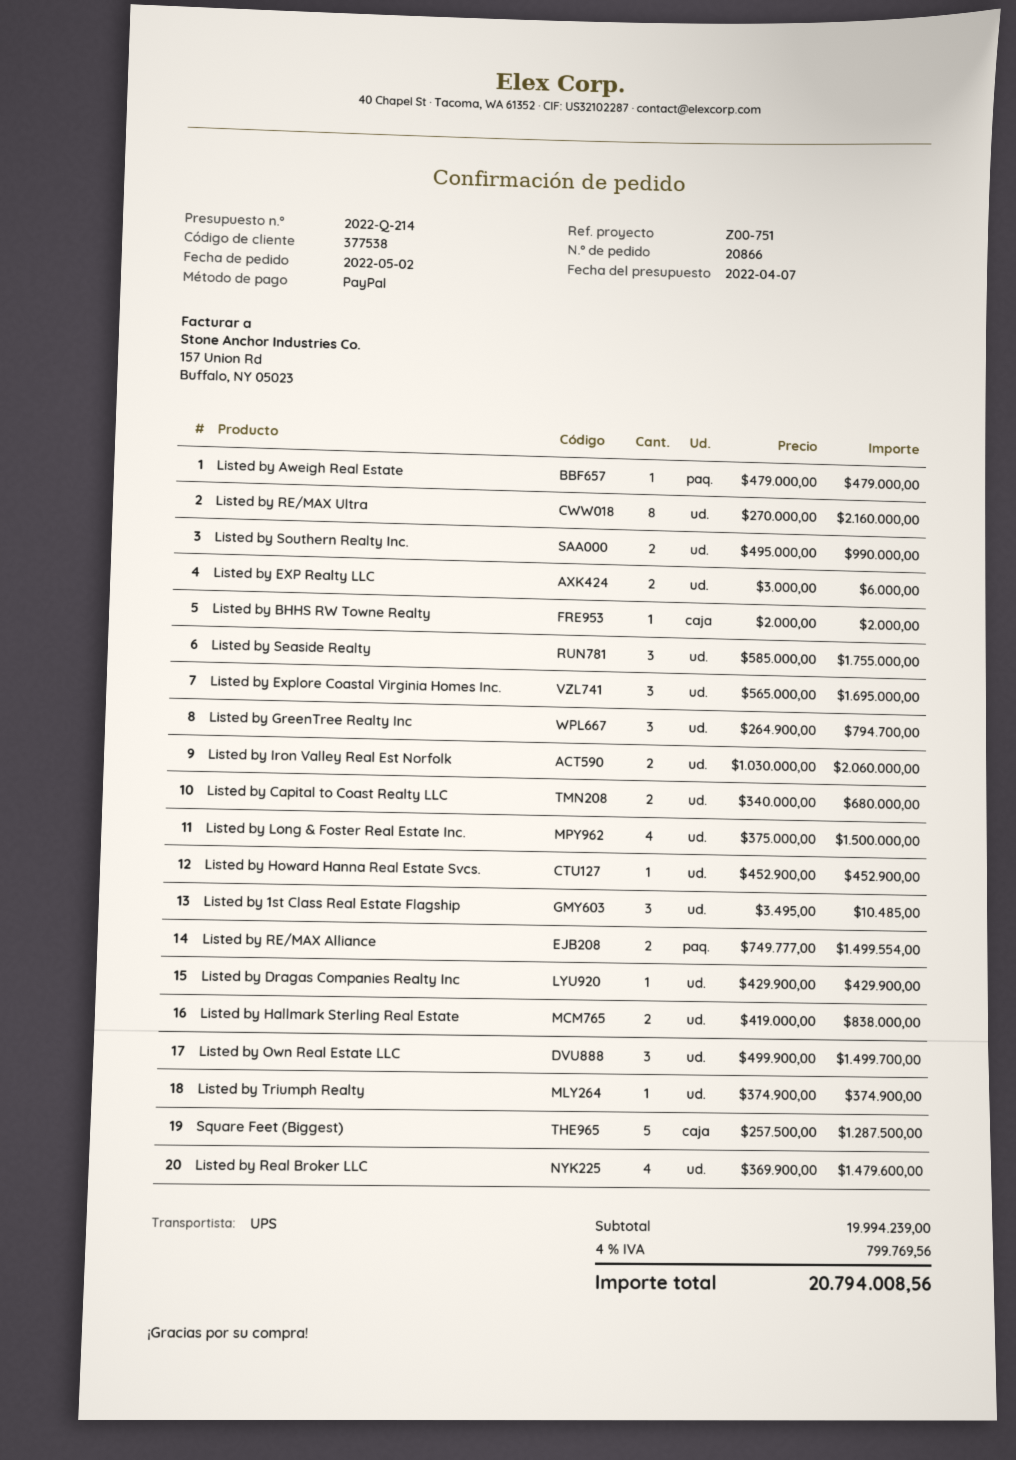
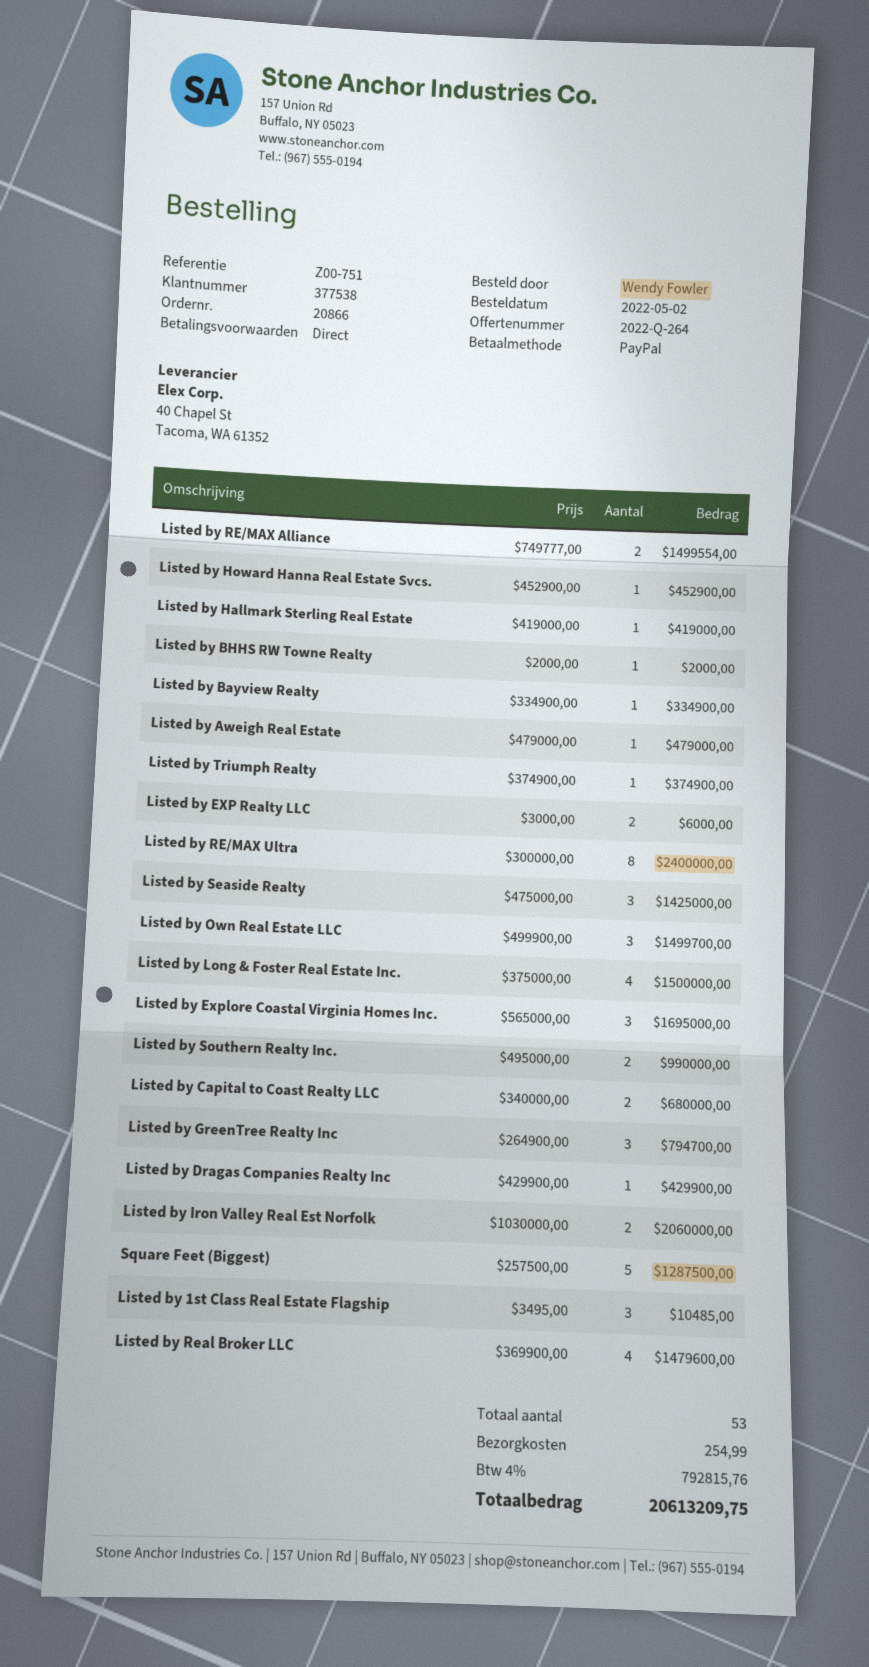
quote number: 2022-Q-214 -> 2022-Q-264
Listed by RE/MAX Ultra: 8 x 270000.00 = 2160000.00 -> 8 x 300000.00 = 2400000.00
Listed by Seaside Realty: 3 x 585000.00 = 1755000.00 -> 3 x 475000.00 = 1425000.00
Listed by Hallmark Sterling Real Estate: 2 x 419000.00 = 838000.00 -> 1 x 419000.00 = 419000.00
Listed by Bayview Realty: none -> 1 x 334900.00 = 334900.00
shipping: none -> 254.99
tax: 4% = 799769.56 -> 4% = 792815.76
total: 20794008.56 -> 20613209.75

